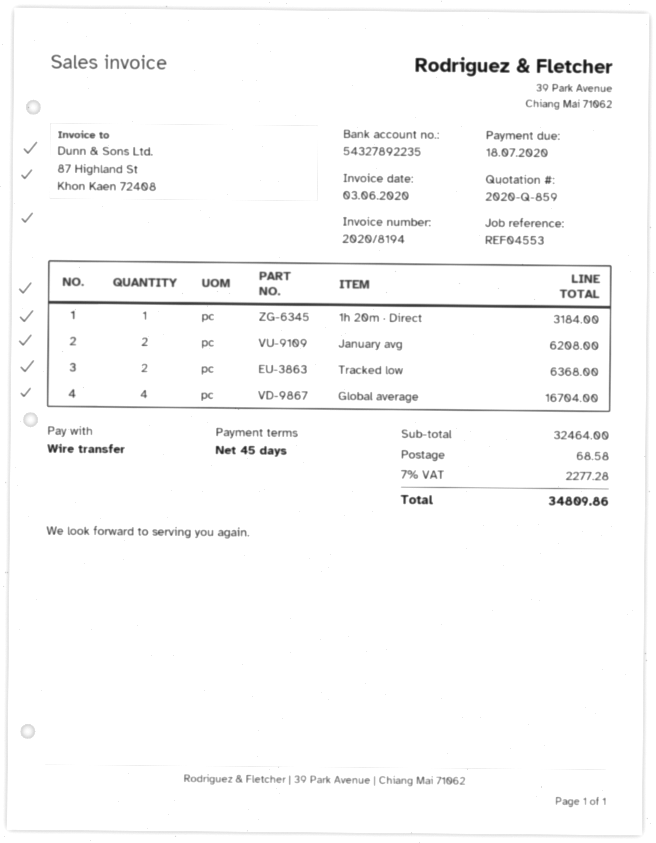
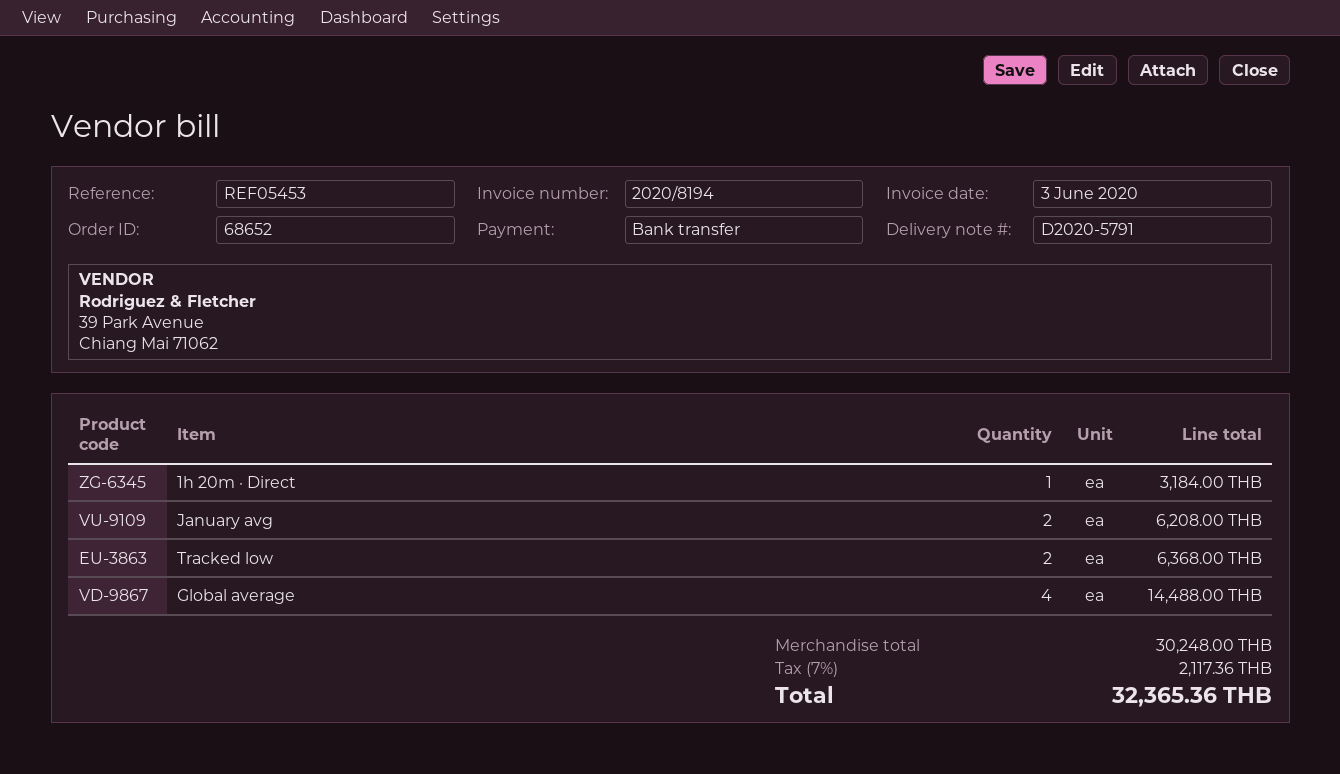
reference: REF04553 -> REF05453
Global average: 4 for 16704.00 -> 4 for 14488.00
subtotal: 32464.00 -> 30248.00
shipping: 68.58 -> none
tax: 7% = 2277.28 -> 7% = 2117.36
total: 34809.86 -> 32365.36

